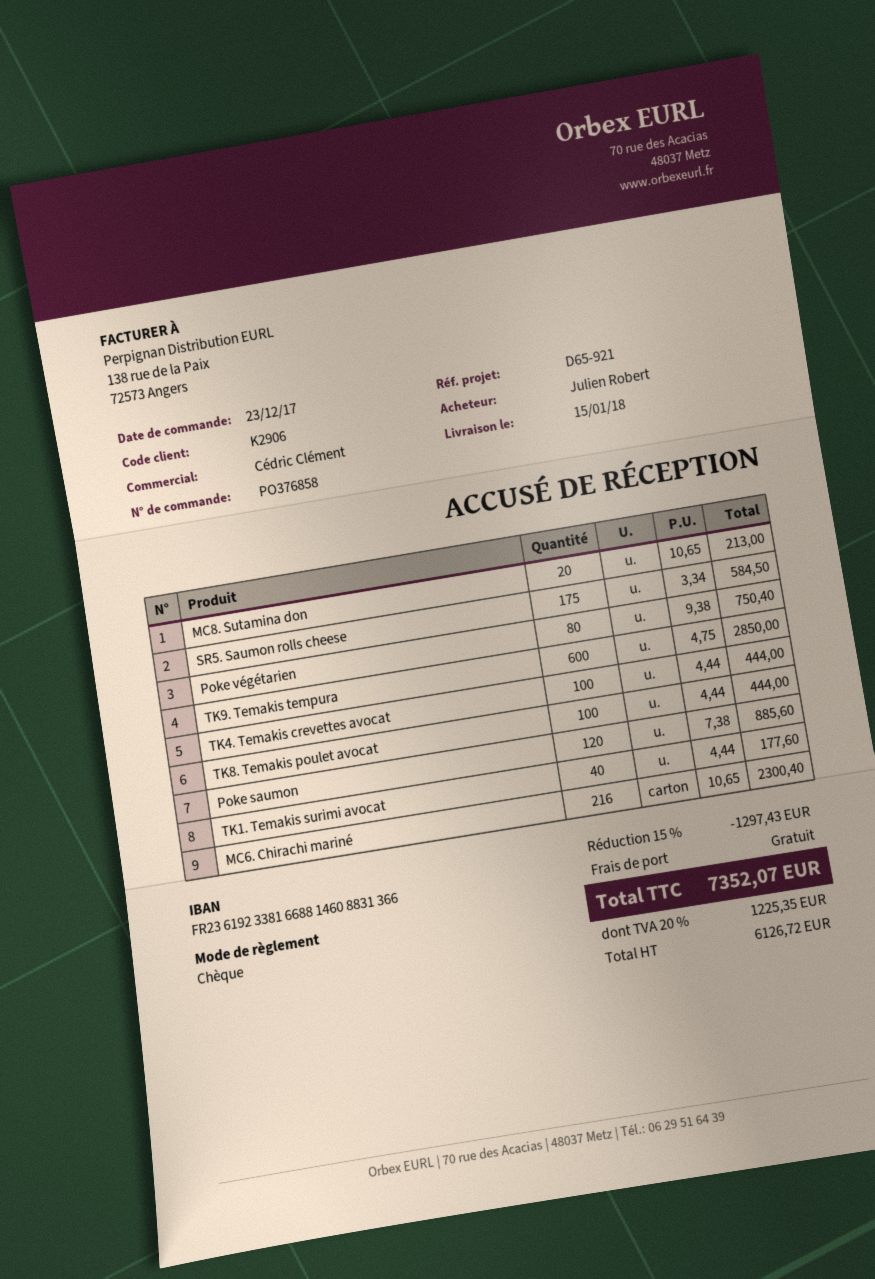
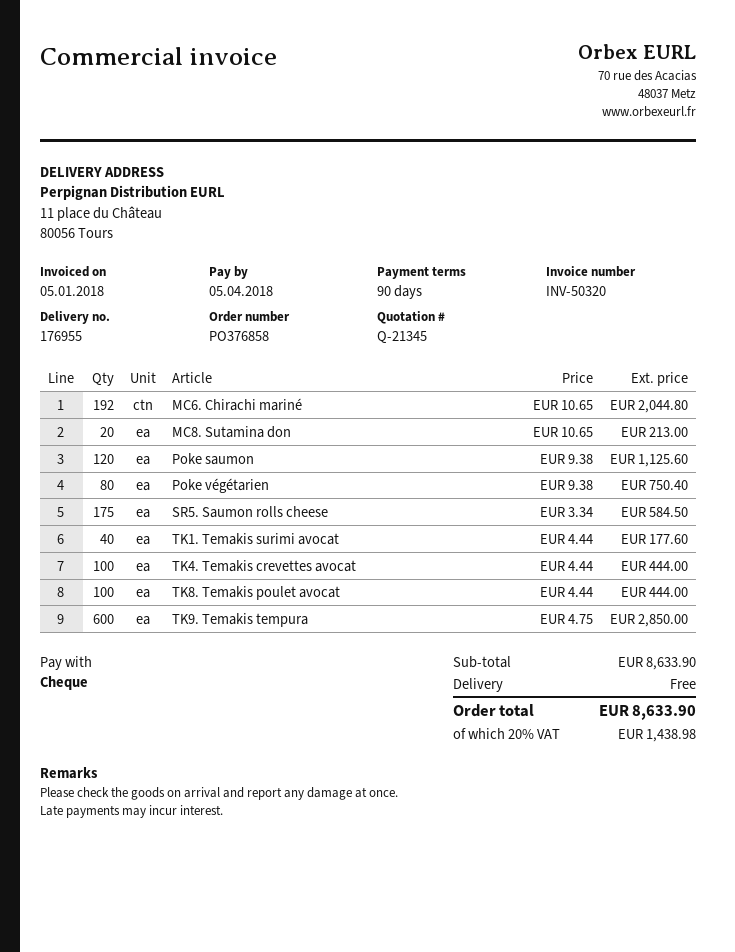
Poke saumon: 120 x 7.38 = 885.60 -> 120 x 9.38 = 1125.60
MC6. Chirachi mariné: 216 x 10.65 = 2300.40 -> 192 x 10.65 = 2044.80
discount: 15% = 1297.43 -> none
tax: 20% = 1225.35 -> 20% = 1438.98
total: 7352.07 -> 8633.90

